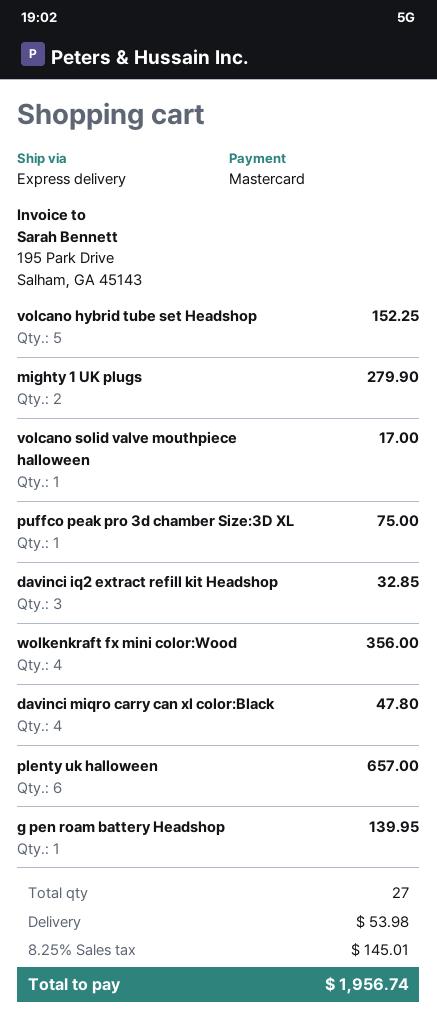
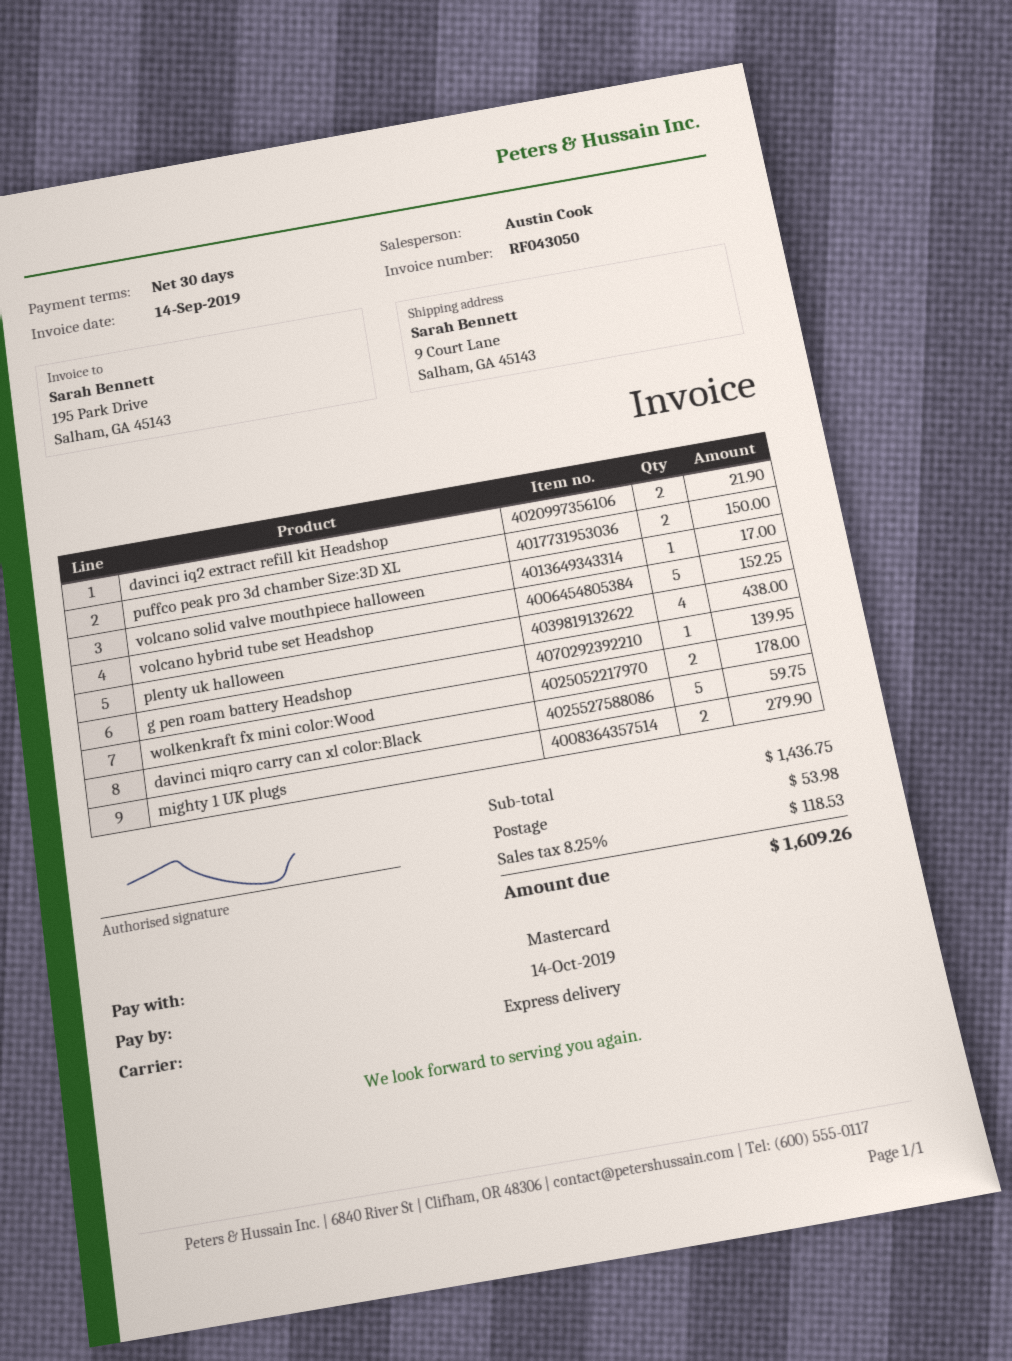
puffco peak pro 3d chamber Size:3D XL: 1 for 75.00 -> 2 for 150.00
davinci iq2 extract refill kit Headshop: 3 for 32.85 -> 2 for 21.90
wolkenkraft fx mini color:Wood: 4 for 356.00 -> 2 for 178.00
davinci miqro carry can xl color:Black: 4 for 47.80 -> 5 for 59.75
plenty uk halloween: 6 for 657.00 -> 4 for 438.00
tax: 8.25% = 145.01 -> 8.25% = 118.53
total: 1956.74 -> 1609.26

